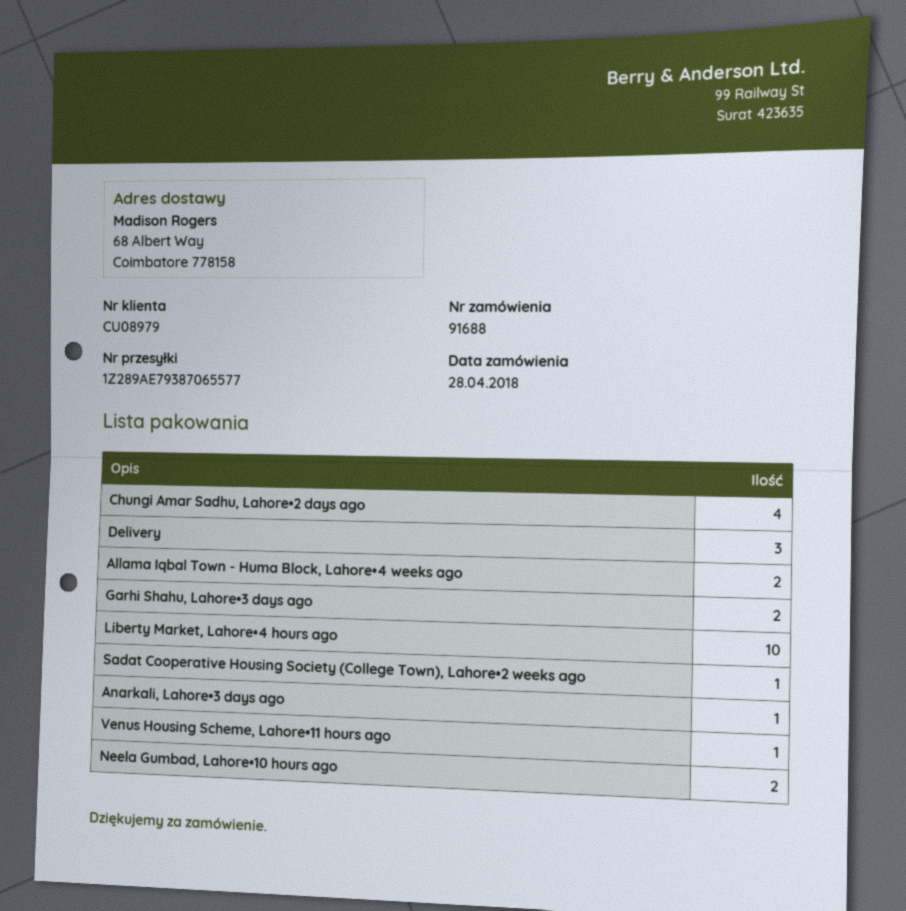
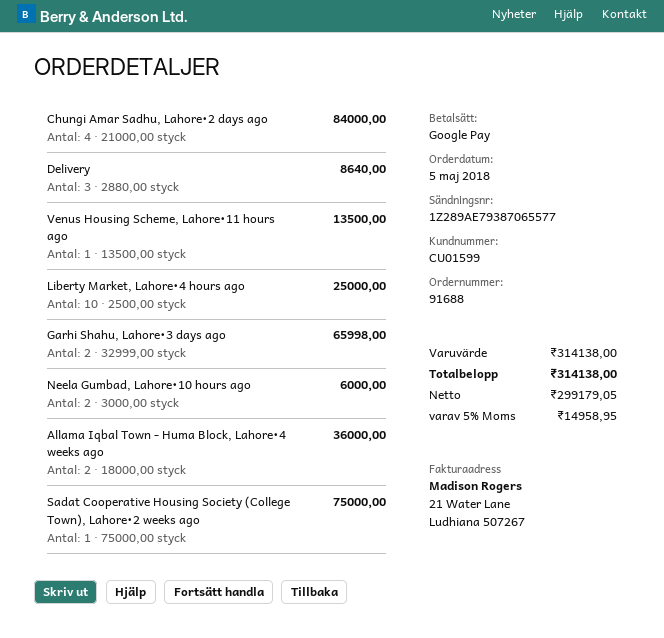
order date: 2018-04-28 -> 2018-05-05
customer number: CU08979 -> CU01599
Anarkali, Lahore•3 days ago: 1 -> none

